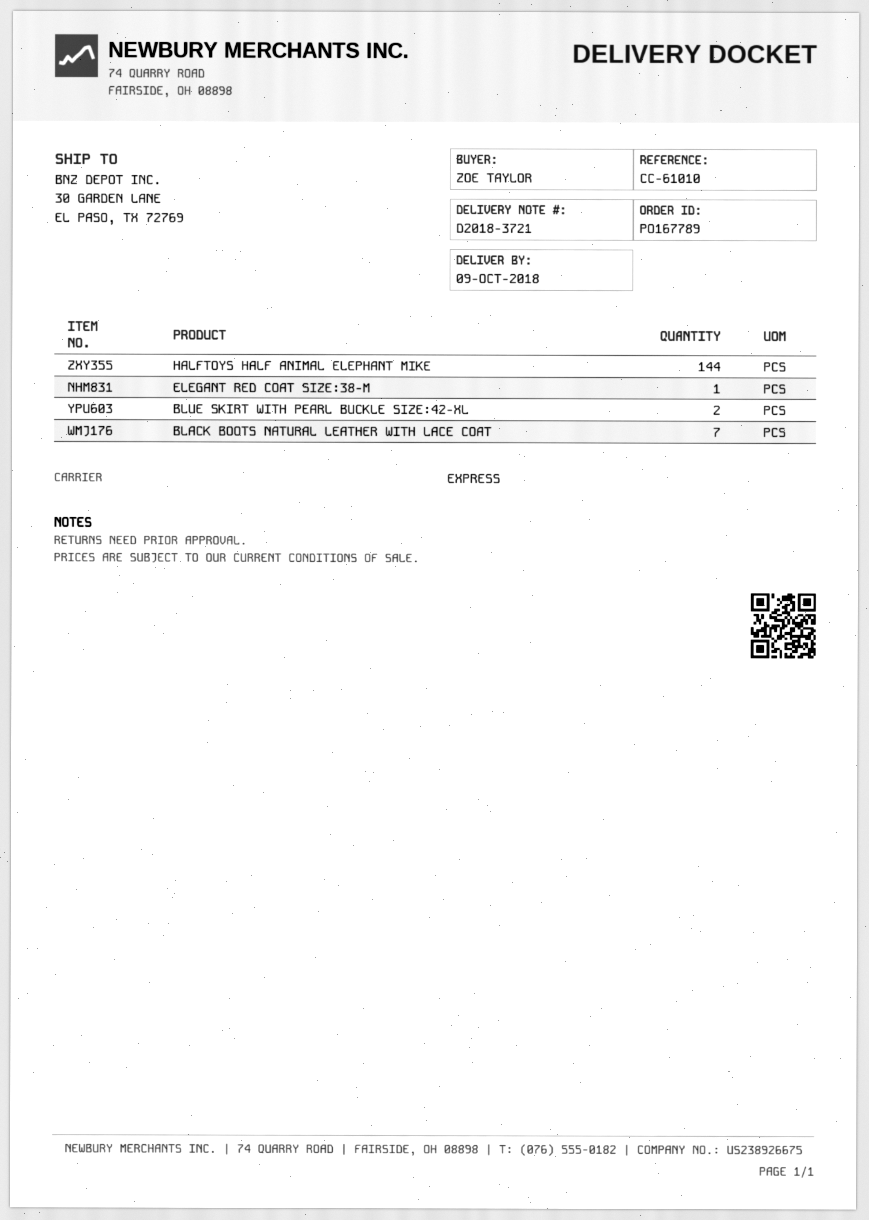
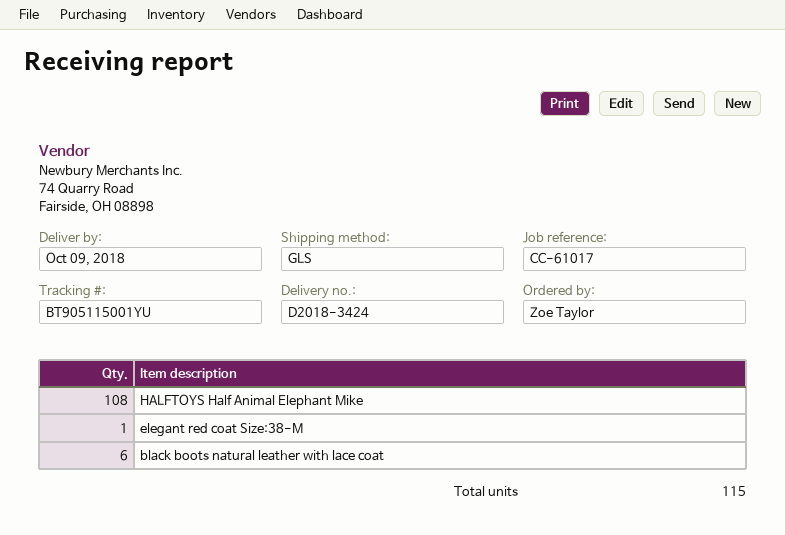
delivery note number: D2018-3721 -> D2018-3424
reference: CC-61010 -> CC-61017
shipping method: express -> GLS
HALFTOYS HALF ANIMAL ELEPHANT MIKE: 144 -> 108
BLUE SKIRT WITH PEARL BUCKLE SIZE:42-XL: 2 -> none
BLACK BOOTS NATURAL LEATHER WITH LACE COAT: 7 -> 6

